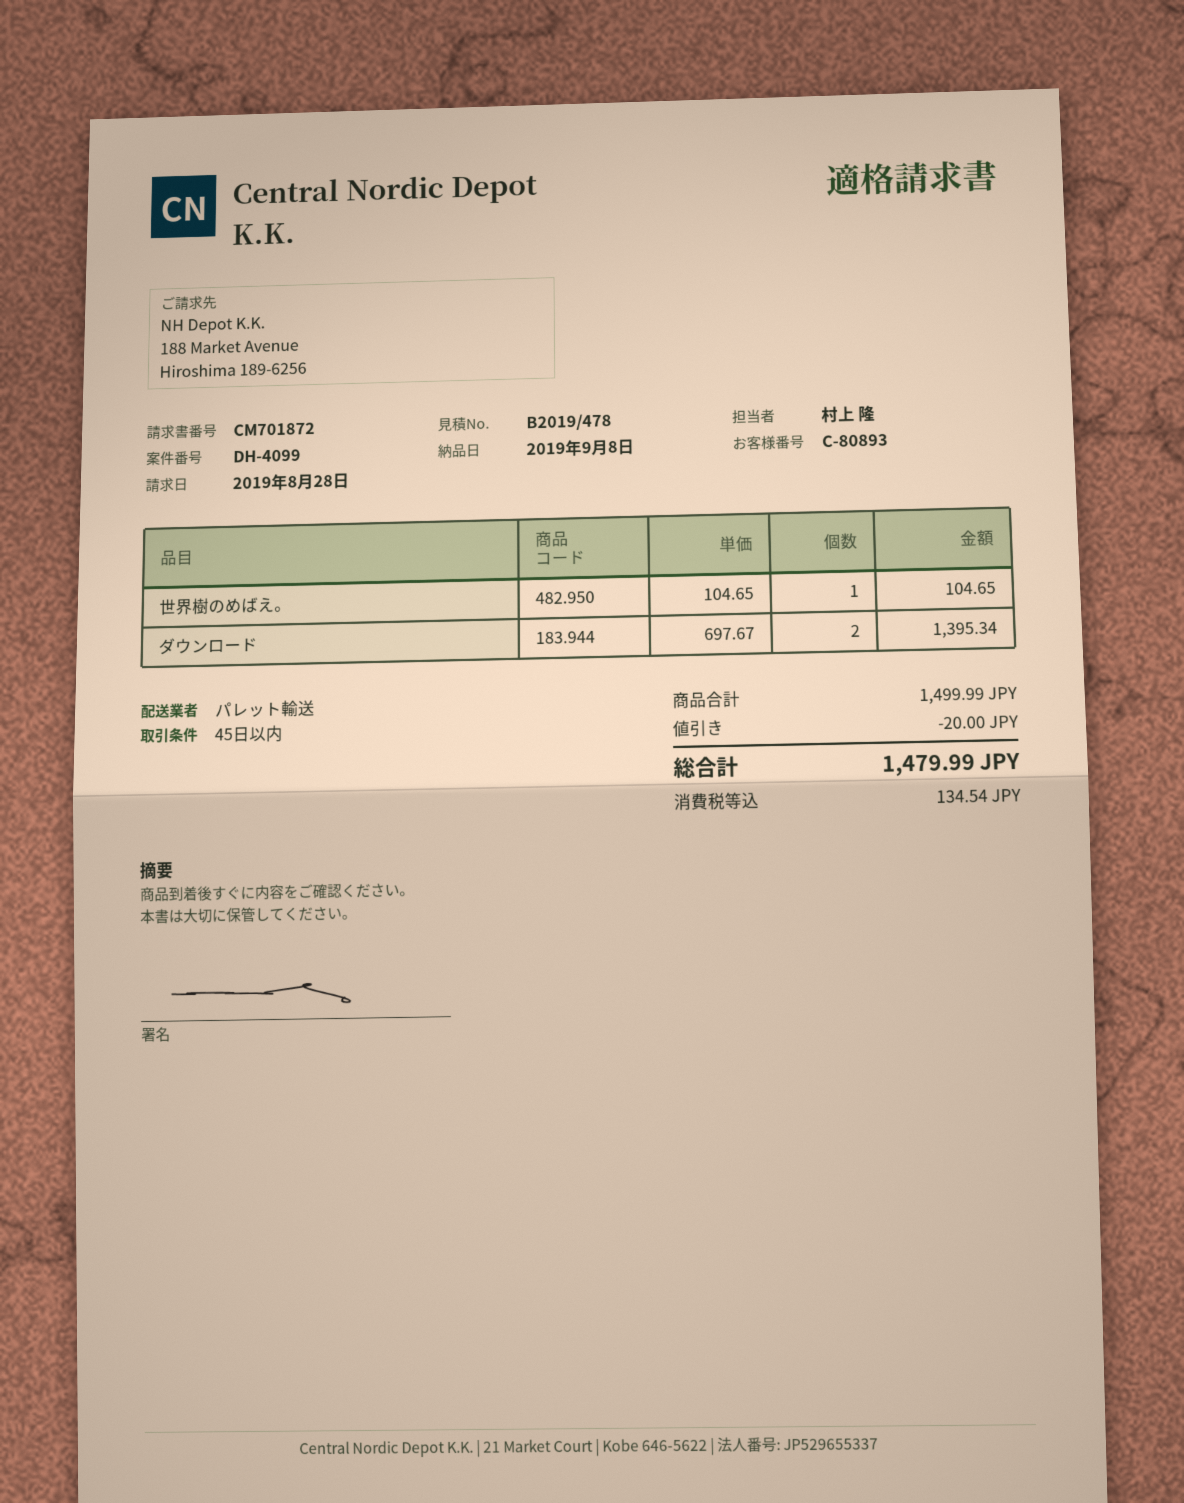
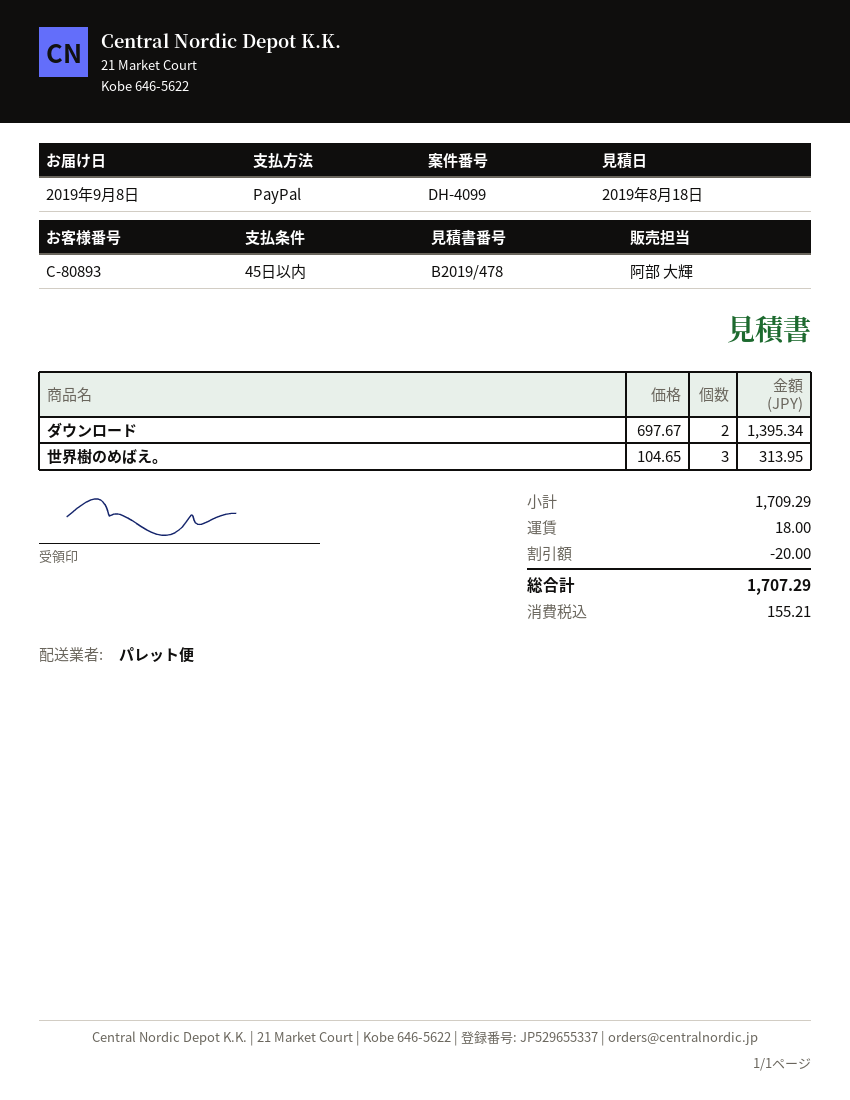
sales rep: 村上 隆 -> 阿部 大輝
世界樹のめばえ。: 1 x 104.65 = 104.65 -> 3 x 104.65 = 313.95
subtotal: 1499.99 -> 1709.29
shipping: none -> 18.00
tax: 134.54 -> 155.21
total: 1479.99 -> 1707.29

